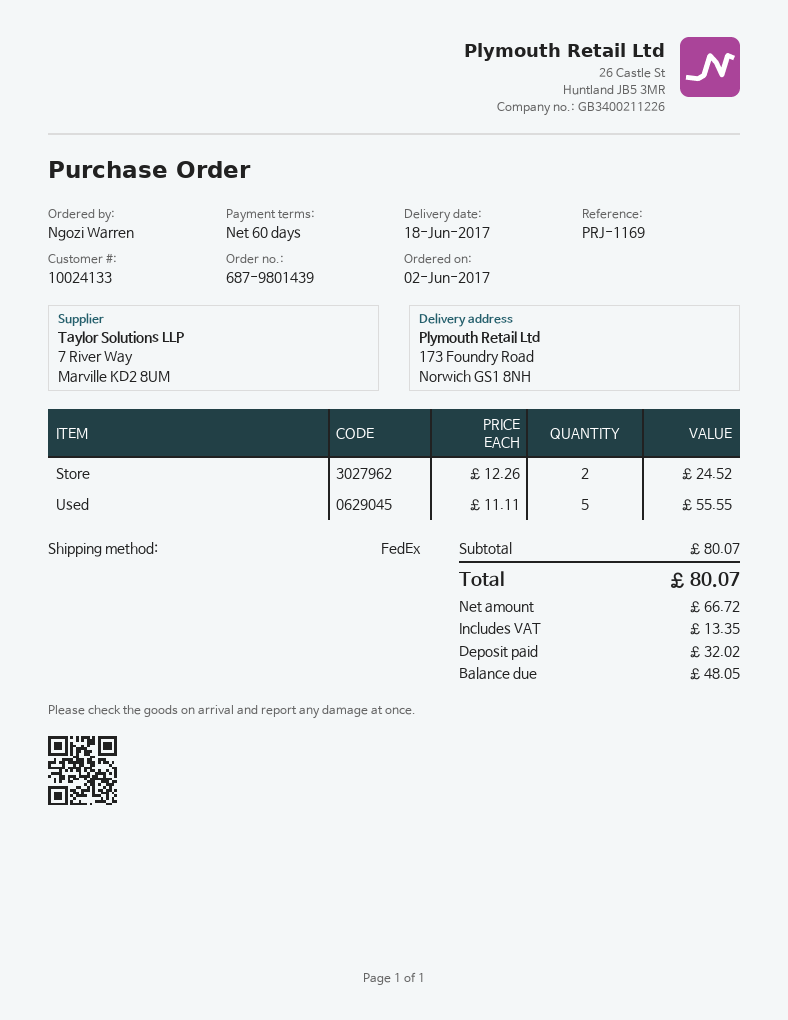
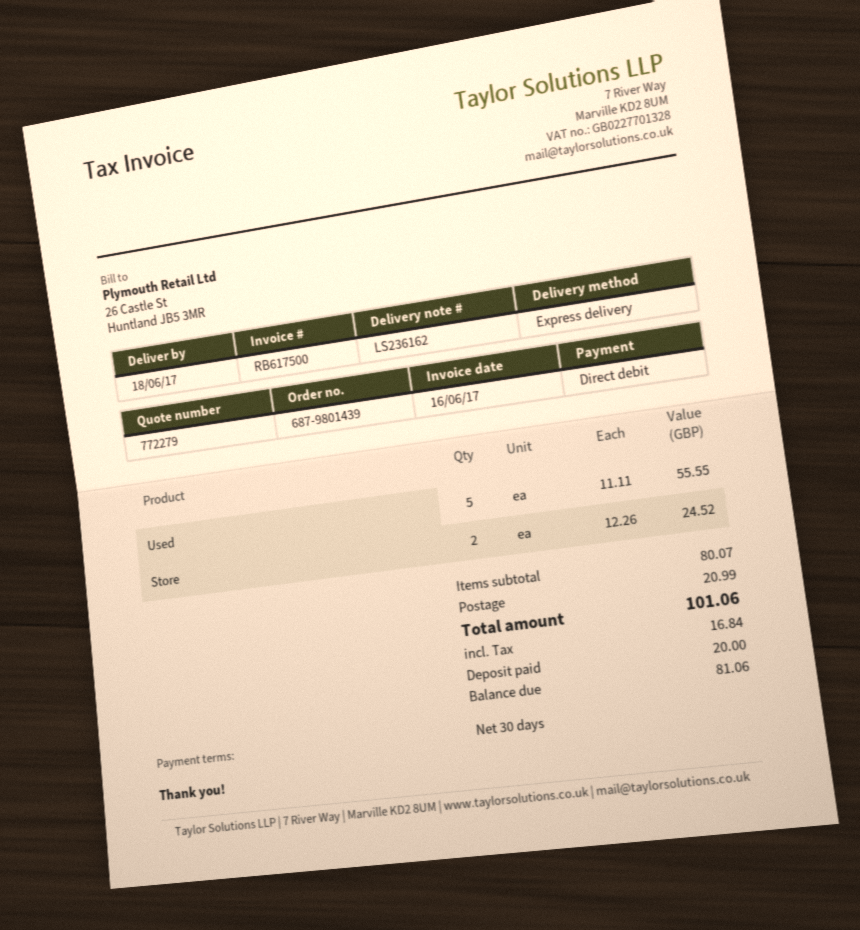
payment terms: 60 days -> 30 days
shipping method: FedEx -> express
shipping: none -> 20.99
tax: 13.35 -> 16.84
total: 80.07 -> 101.06
deposit: 32.02 -> 20.00
balance: 48.05 -> 81.06

